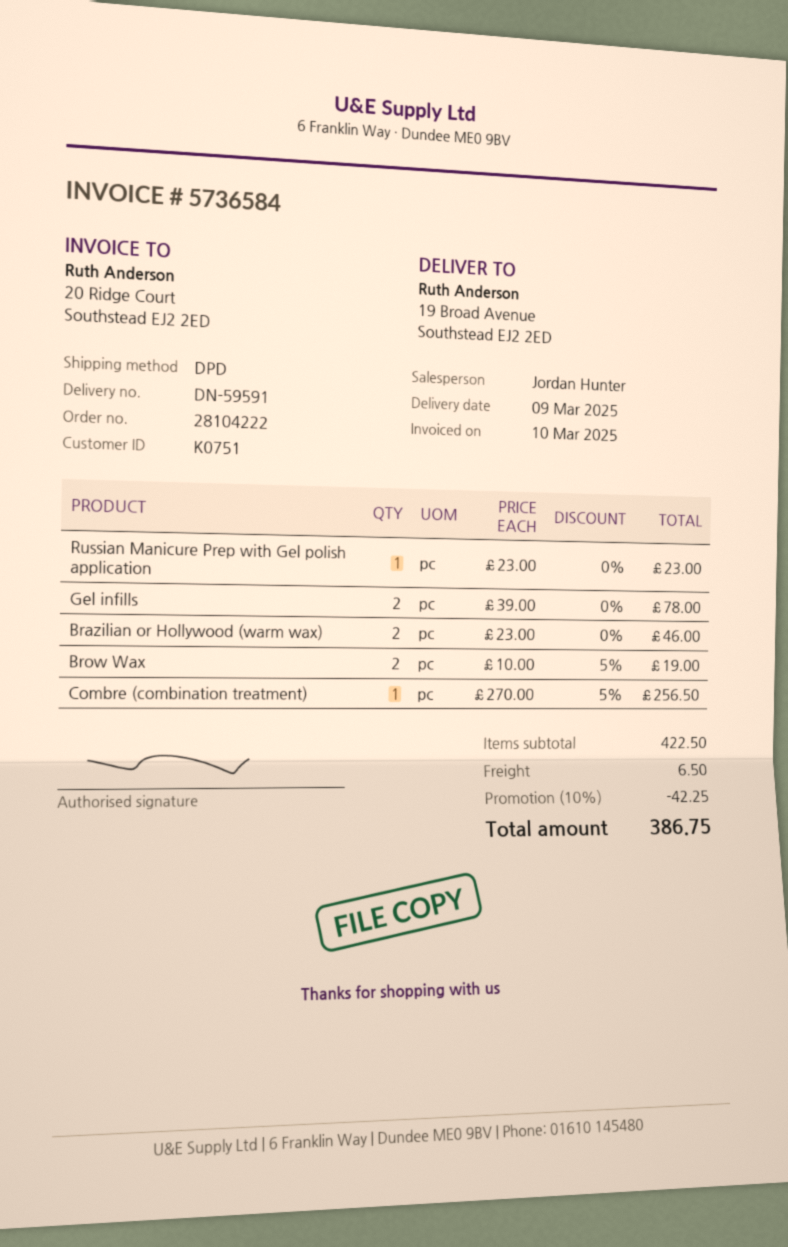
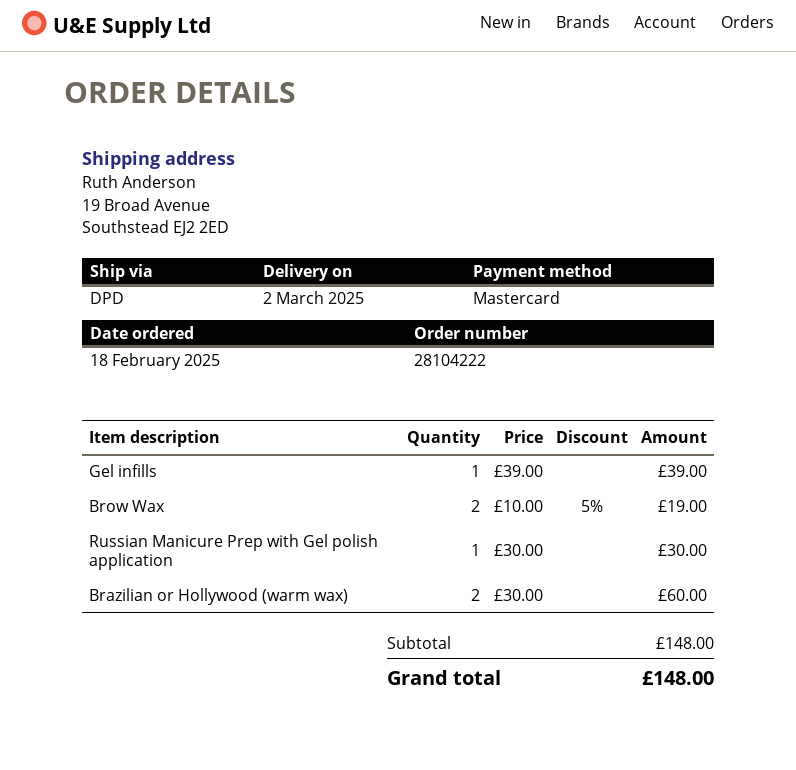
delivery date: 2025-03-09 -> 2025-03-02
Russian Manicure Prep with Gel polish application: 1 x 23.00 = 23.00 -> 1 x 30.00 = 30.00
Gel infills: 2 x 39.00 = 78.00 -> 1 x 39.00 = 39.00
Brazilian or Hollywood (warm wax): 2 x 23.00 = 46.00 -> 2 x 30.00 = 60.00
Combre (combination treatment): 1 x 270.00 - 5% = 256.50 -> none
subtotal: 422.50 -> 148.00
discount: 10% = 42.25 -> none
shipping: 6.50 -> none
total: 386.75 -> 148.00

